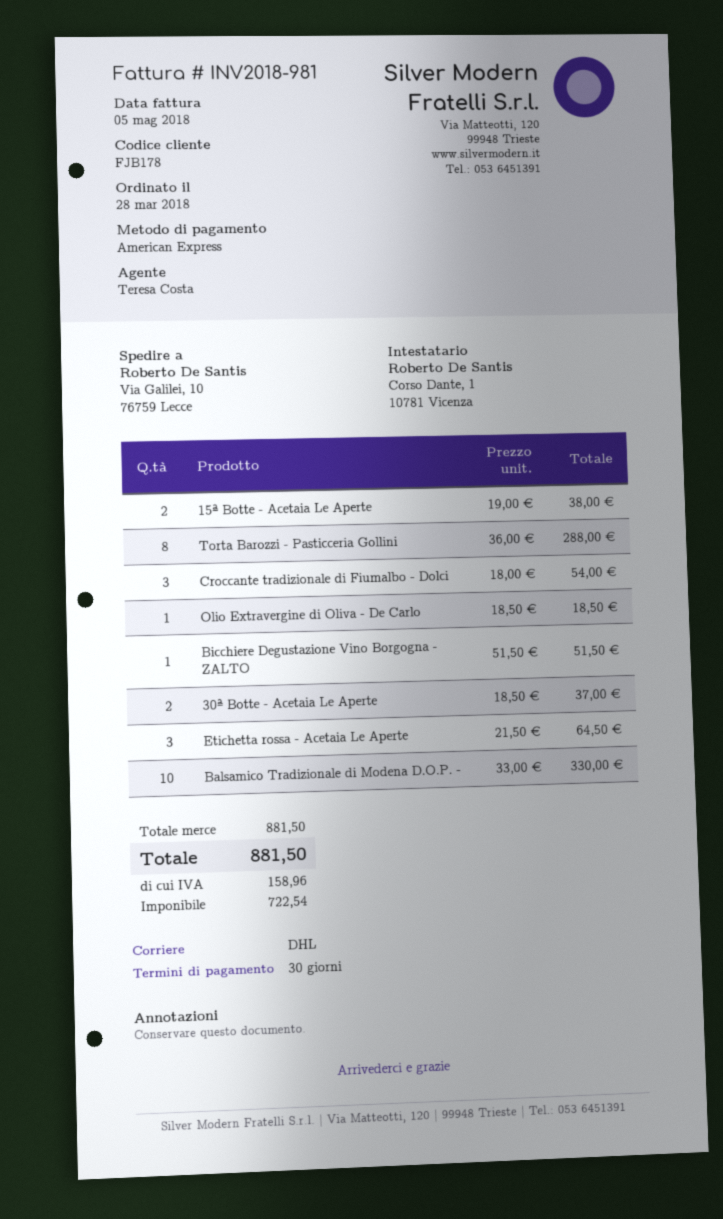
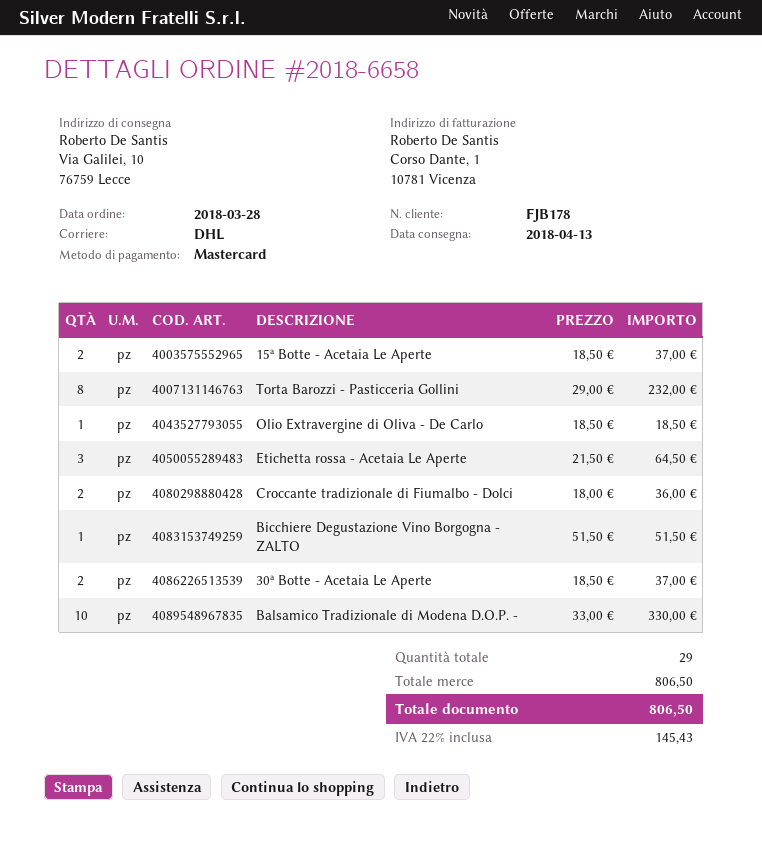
payment method: American Express -> Mastercard
15ª Botte - Acetaia Le Aperte: 2 x 19.00 = 38.00 -> 2 x 18.50 = 37.00
Torta Barozzi - Pasticceria Gollini: 8 x 36.00 = 288.00 -> 8 x 29.00 = 232.00
Croccante tradizionale di Fiumalbo - Dolci: 3 x 18.00 = 54.00 -> 2 x 18.00 = 36.00
subtotal: 881.50 -> 806.50
tax: 158.96 -> 145.43
total: 881.50 -> 806.50

